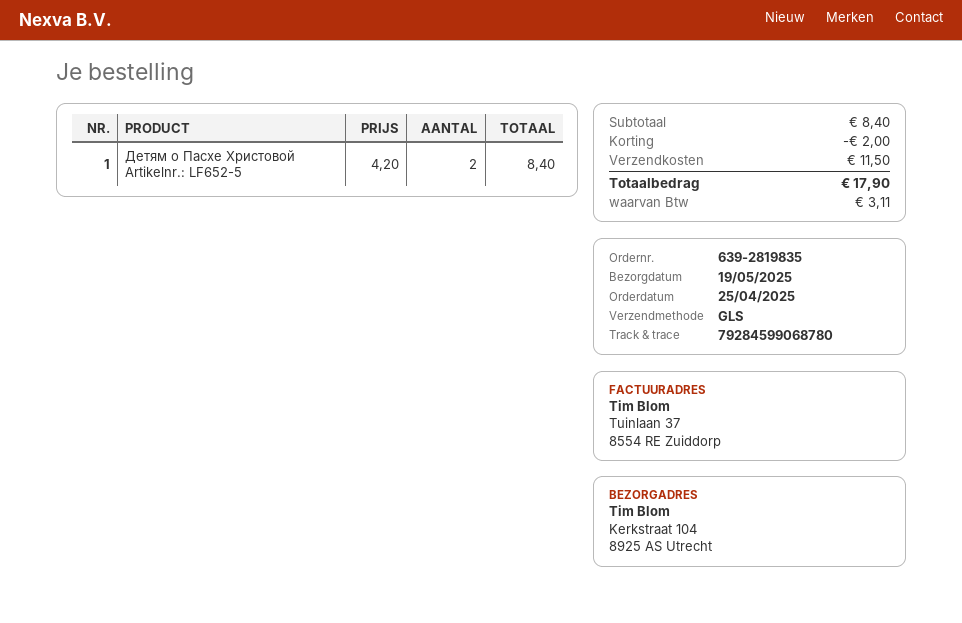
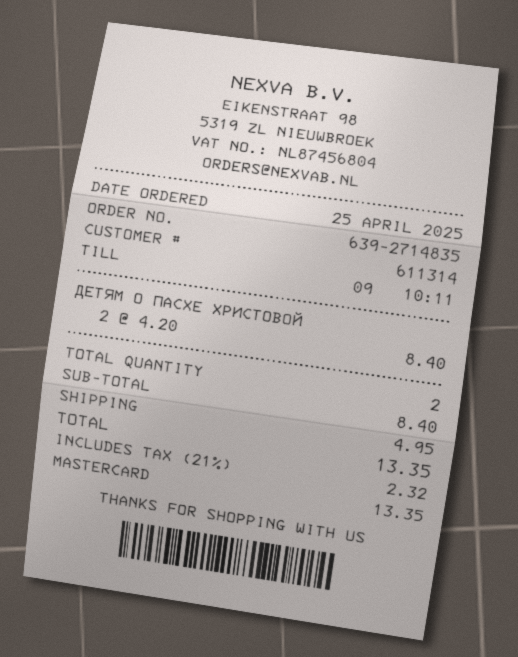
order number: 639-2819835 -> 639-2714835
discount: 2.00 -> none
shipping: 11.50 -> 4.95
tax: 3.11 -> 2.32
total: 17.90 -> 13.35

